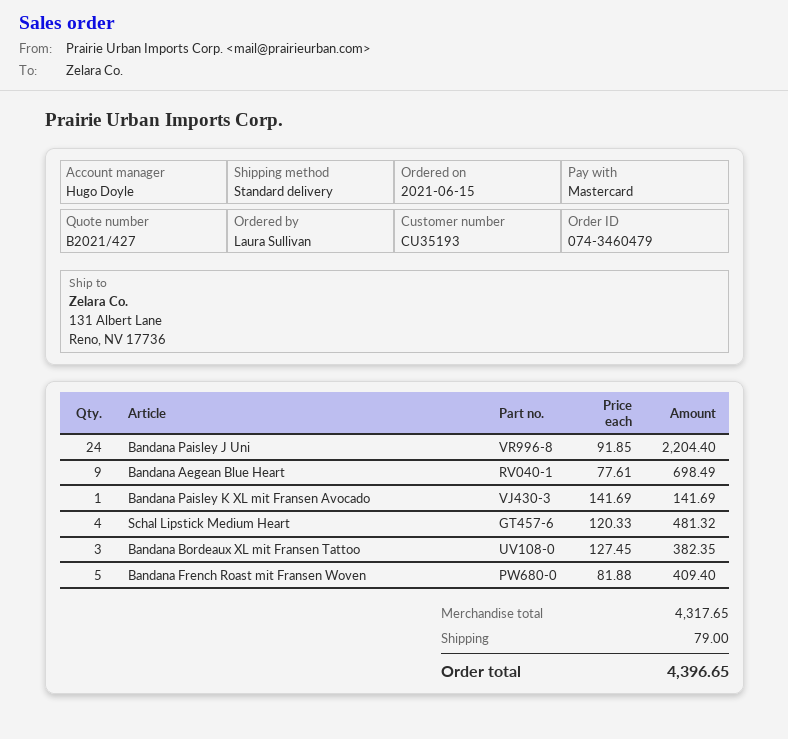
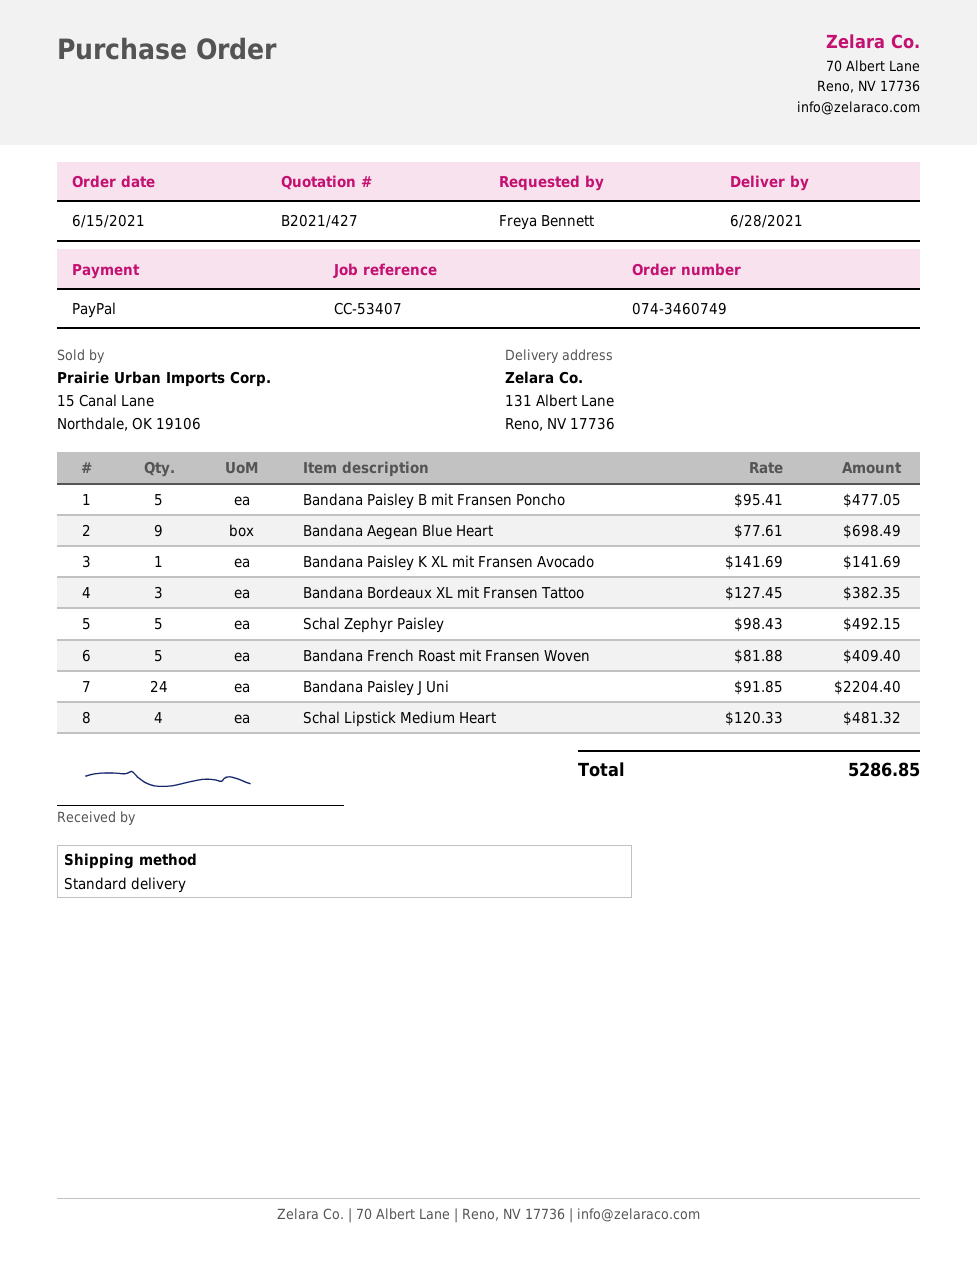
order number: 074-3460479 -> 074-3460749
ordered by: Laura Sullivan -> Freya Bennett
payment method: Mastercard -> PayPal
Bandana Paisley B mit Fransen Poncho: none -> 5 x 95.41 = 477.05
Schal Zephyr Paisley: none -> 5 x 98.43 = 492.15
shipping: 79.00 -> none
total: 4396.65 -> 5286.85

